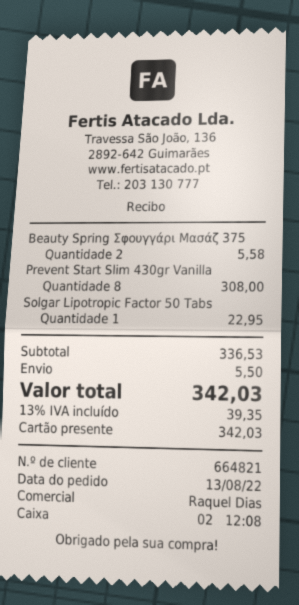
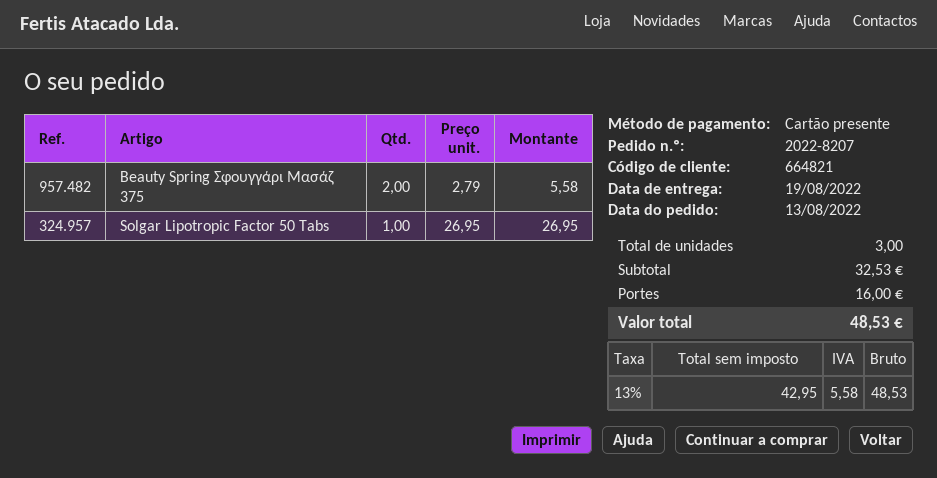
Prevent Start Slim 430gr Vanilla: 8 for 308.00 -> none
Solgar Lipotropic Factor 50 Tabs: 1 for 22.95 -> 1 for 26.95
subtotal: 336.53 -> 32.53
shipping: 5.50 -> 16.00
tax: 13% = 39.35 -> 13% = 5.58
total: 342.03 -> 48.53

